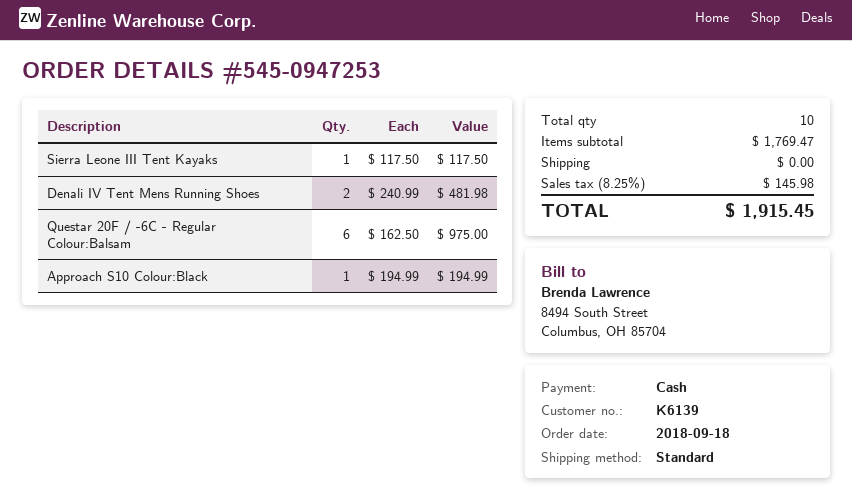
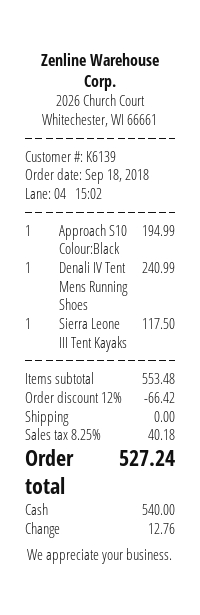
Denali IV Tent Mens Running Shoes: 2 for 481.98 -> 1 for 240.99
Questar 20F / -6C - Regular Colour:Balsam: 6 for 975.00 -> none
subtotal: 1769.47 -> 553.48
discount: none -> 12% = 66.42
tax: 8.25% = 145.98 -> 8.25% = 40.18
total: 1915.45 -> 527.24

